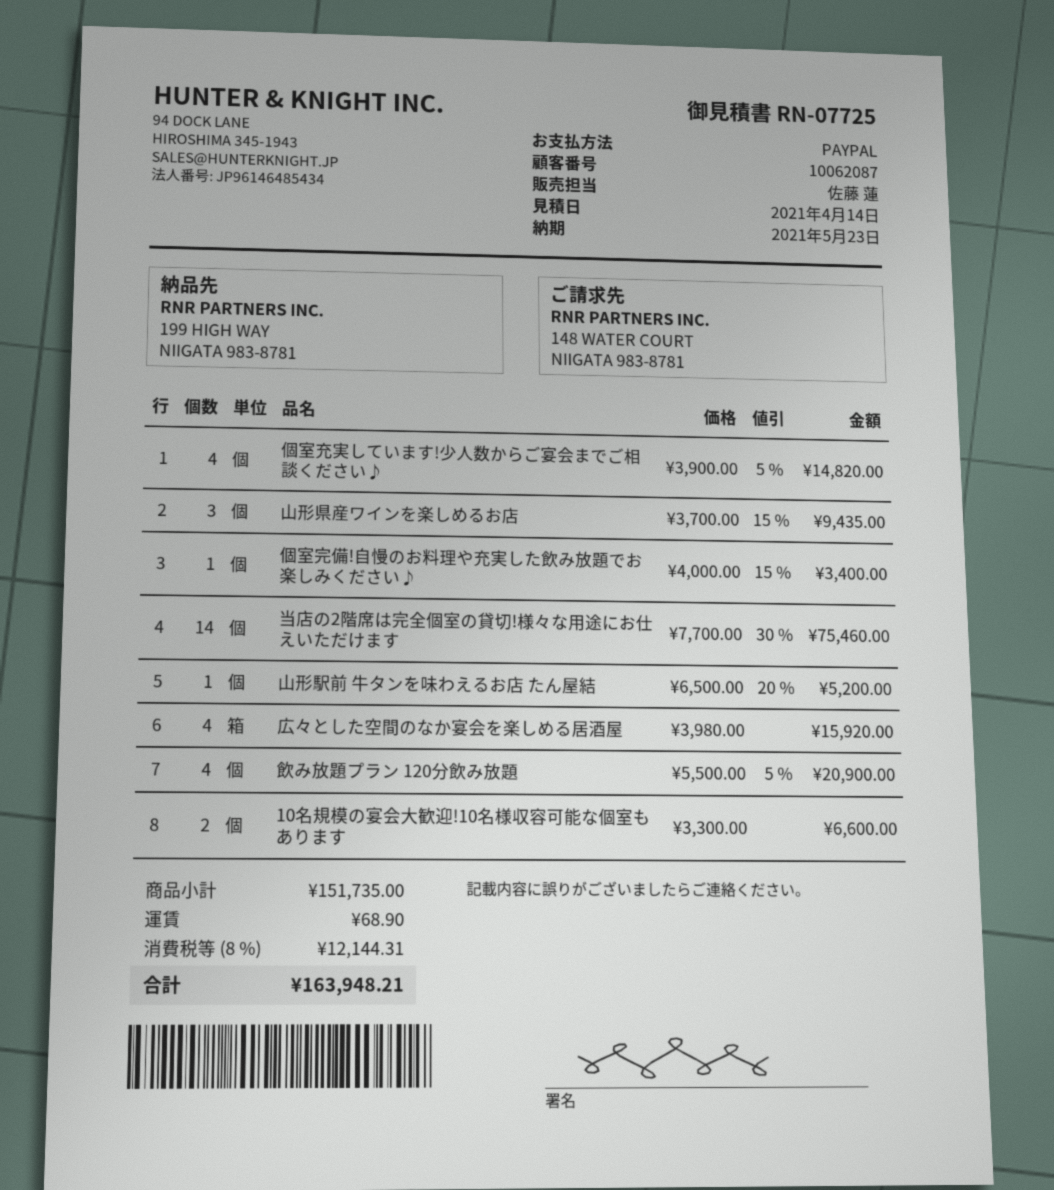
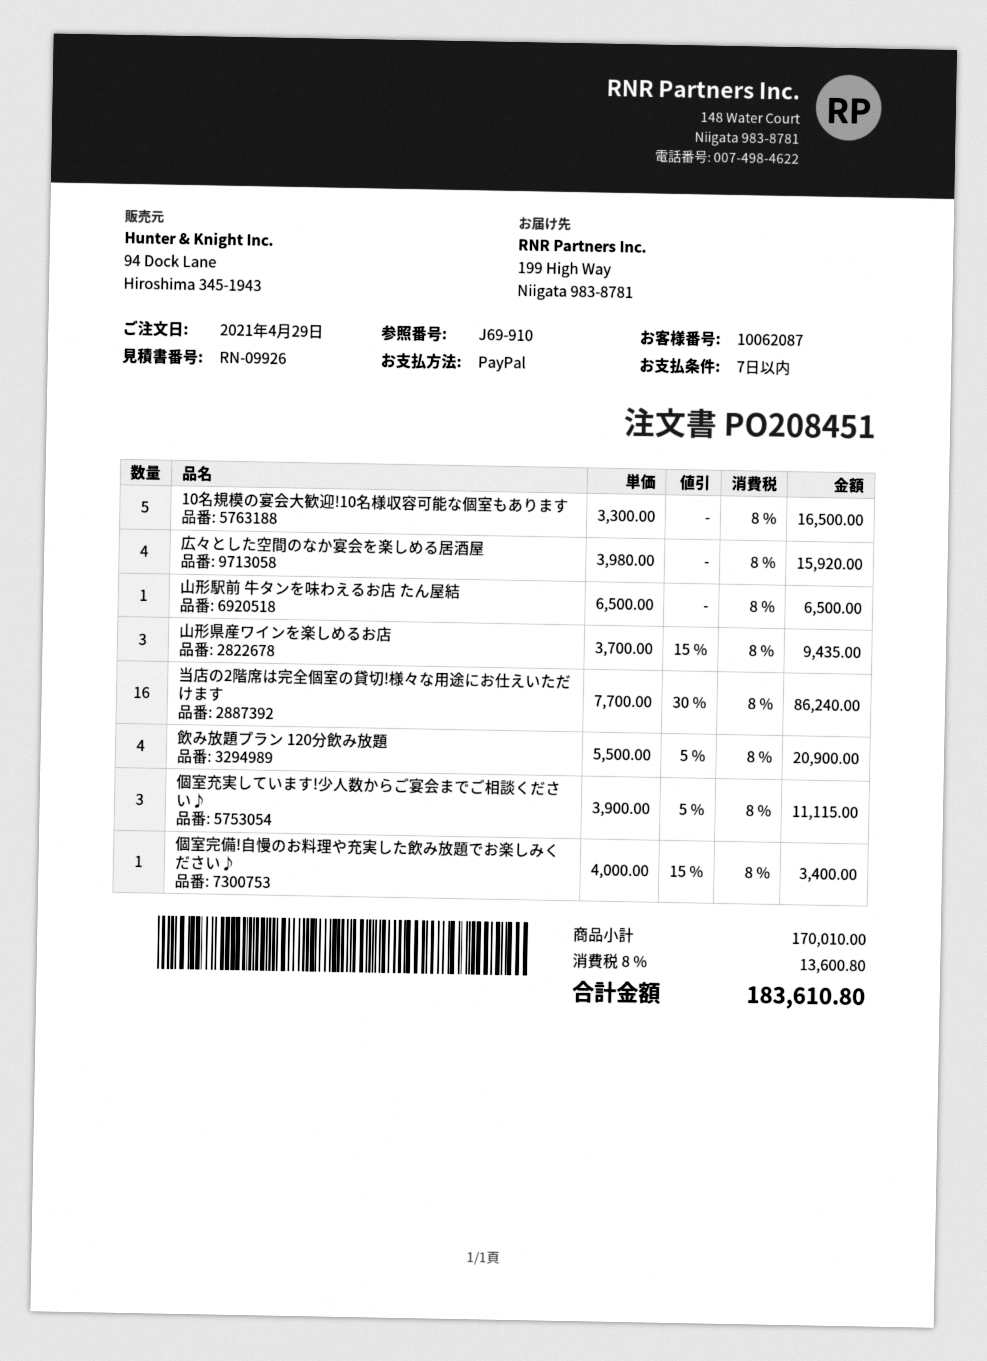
quote number: RN-07725 -> RN-09926
個室充実しています!少人数からご宴会までご相談ください♪: 4 x 3900.00 - 5% = 14820.00 -> 3 x 3900.00 - 5% = 11115.00
当店の2階席は完全個室の貸切!様々な用途にお仕えいただけます: 14 x 7700.00 - 30% = 75460.00 -> 16 x 7700.00 - 30% = 86240.00
山形駅前 牛タンを味わえるお店 たん屋結: 1 x 6500.00 - 20% = 5200.00 -> 1 x 6500.00 = 6500.00
10名規模の宴会大歓迎!10名様収容可能な個室もあります: 2 x 3300.00 = 6600.00 -> 5 x 3300.00 = 16500.00
subtotal: 151735.00 -> 170010.00
shipping: 68.90 -> none
tax: 8% = 12144.31 -> 8% = 13600.80
total: 163948.21 -> 183610.80

